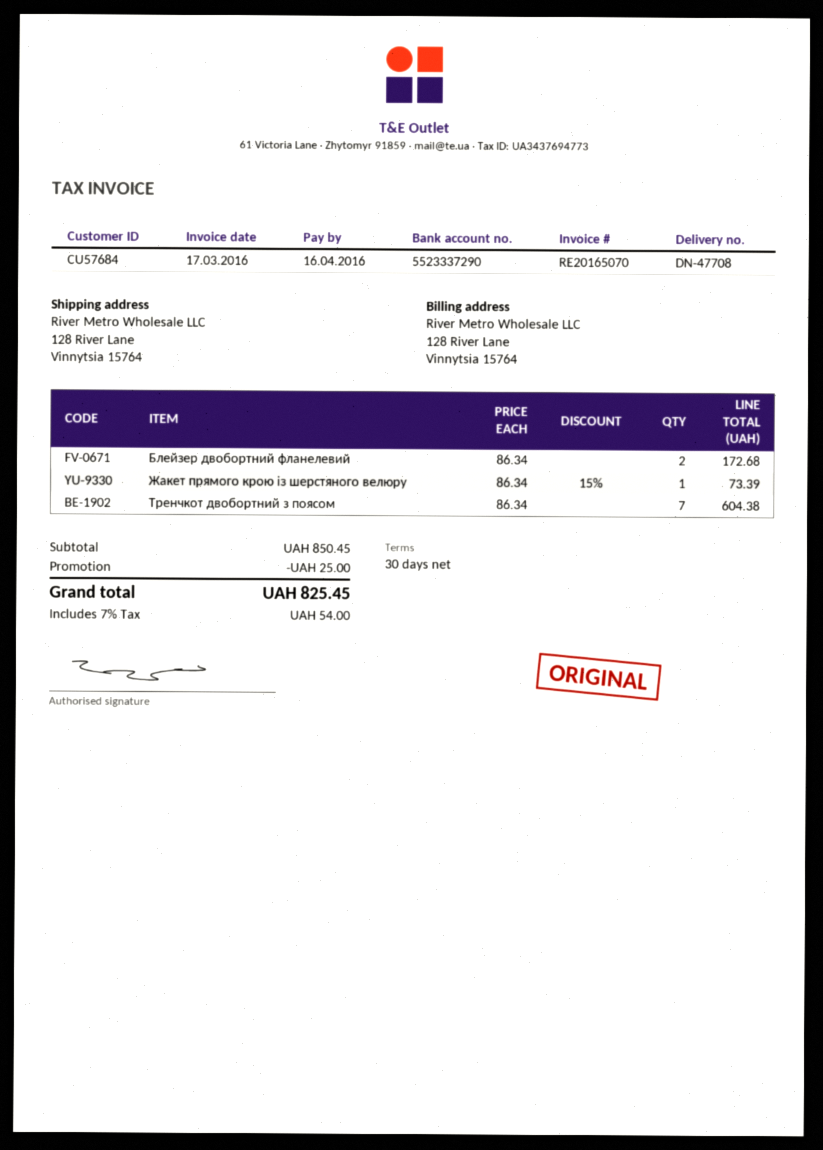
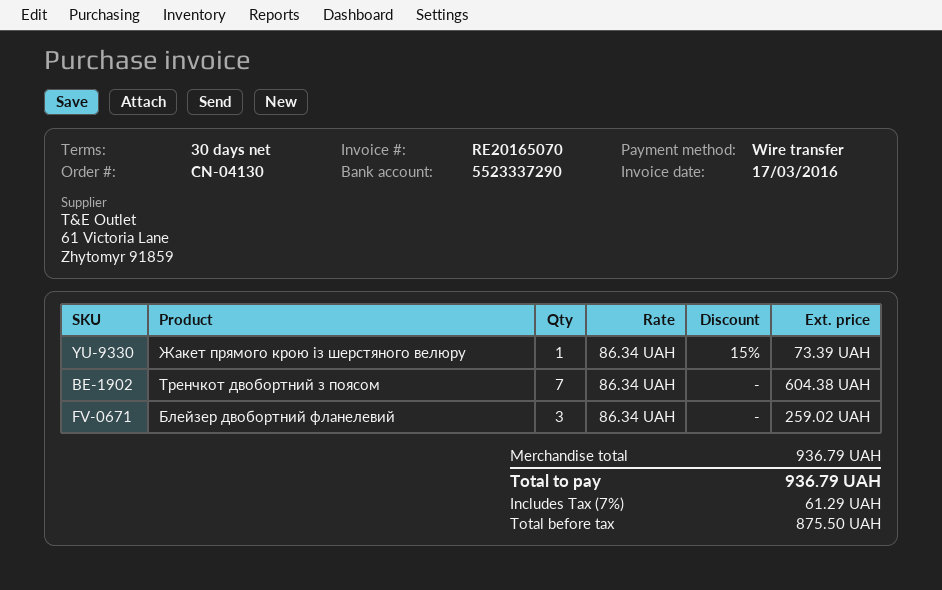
Блейзер двобортний фланелевий: 2 x 86.34 = 172.68 -> 3 x 86.34 = 259.02
subtotal: 850.45 -> 936.79
discount: 25.00 -> none
tax: 7% = 54.00 -> 7% = 61.29
total: 825.45 -> 936.79

